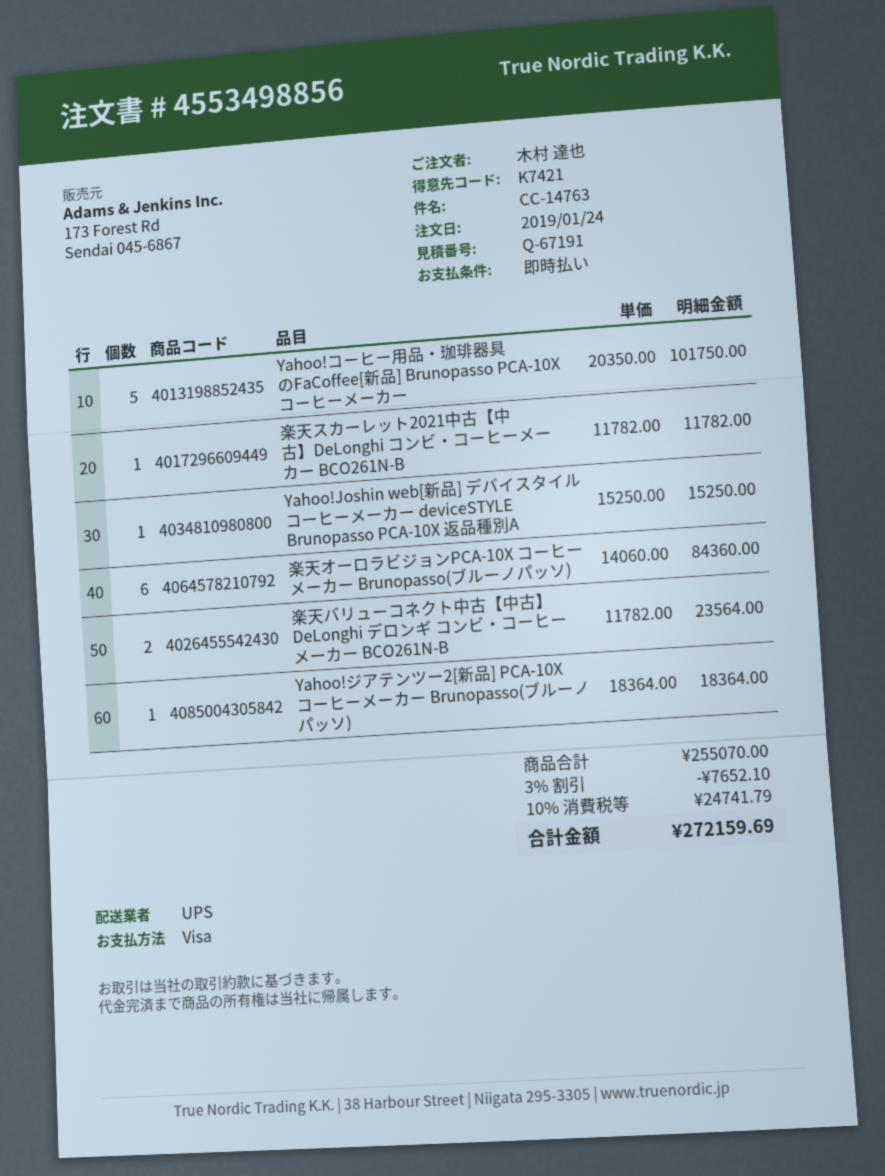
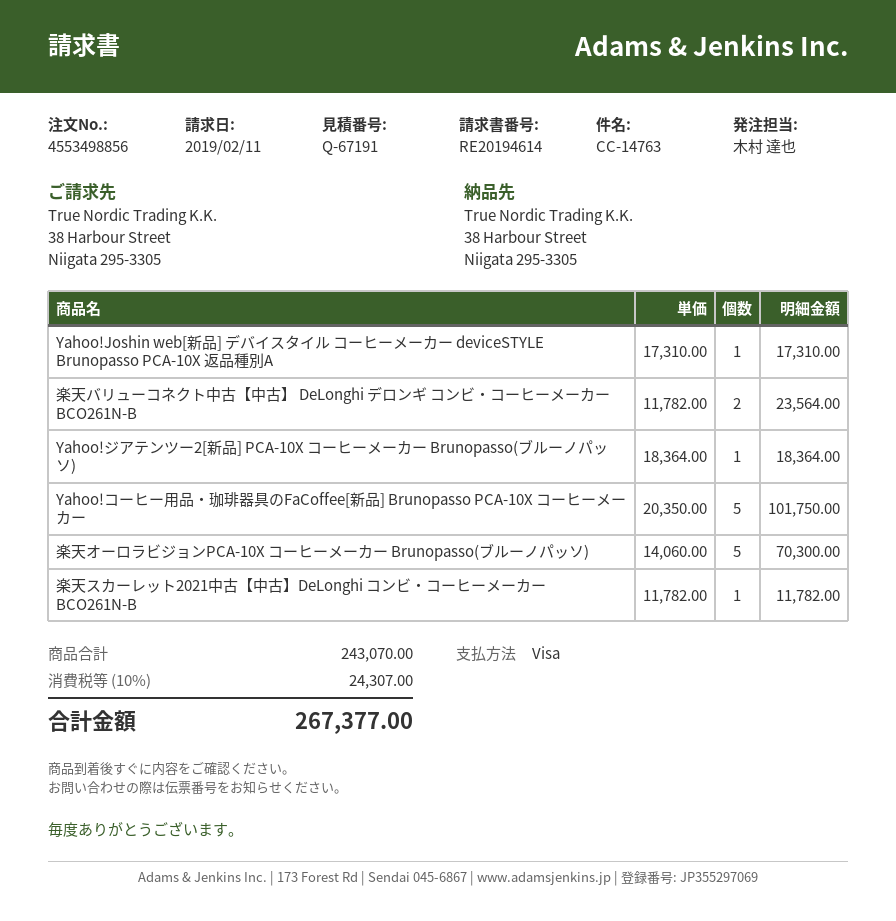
Yahoo!Joshin web[新品] デバイスタイル コーヒーメーカー deviceSTYLE Brunopasso PCA-10X 返品種別A: 1 x 15250.00 = 15250.00 -> 1 x 17310.00 = 17310.00
楽天オーロラビジョンPCA-10X コーヒーメーカー Brunopasso(ブルーノパッソ): 6 x 14060.00 = 84360.00 -> 5 x 14060.00 = 70300.00
subtotal: 255070.00 -> 243070.00
discount: 3% = 7652.10 -> none
tax: 10% = 24741.79 -> 10% = 24307.00
total: 272159.69 -> 267377.00

